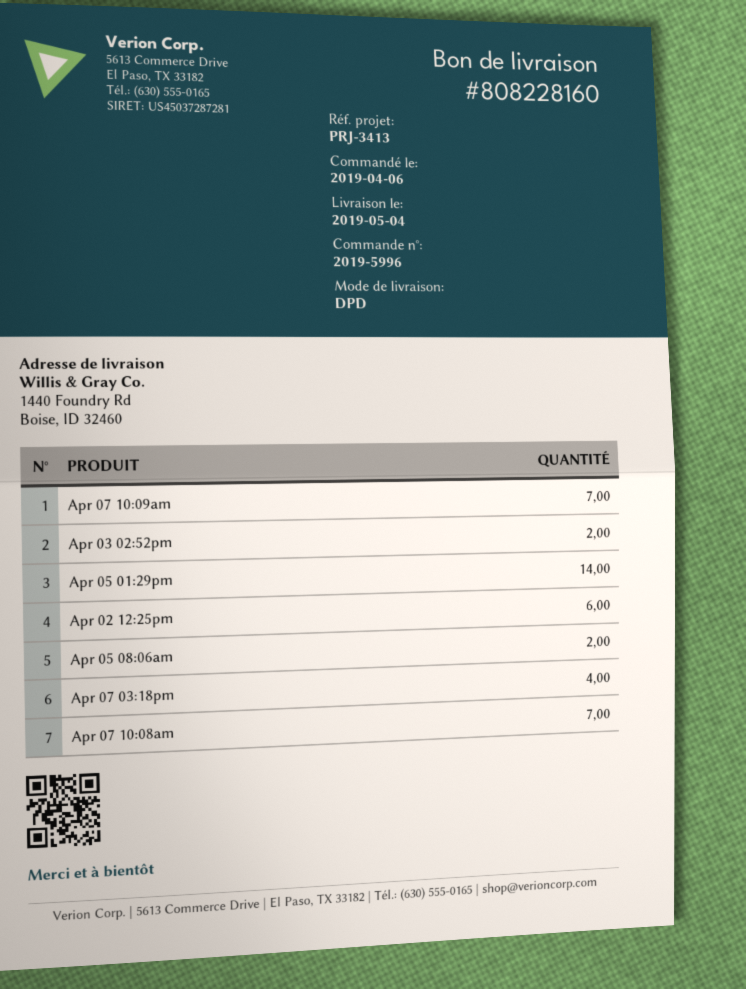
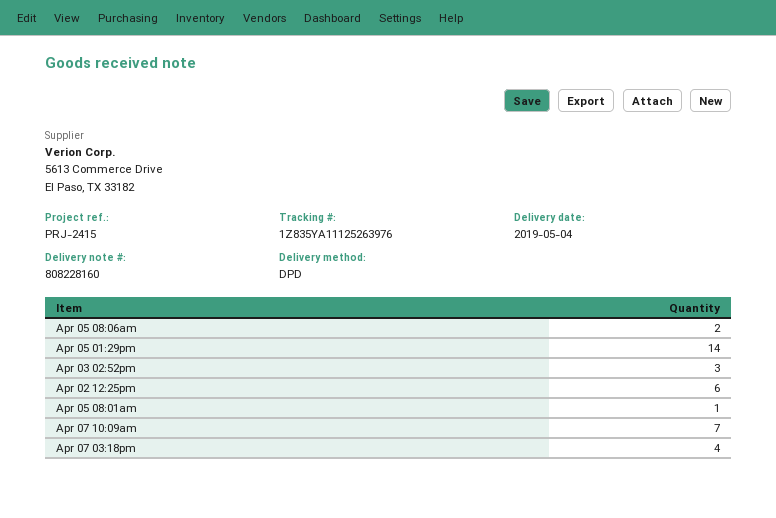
reference: PRJ-3413 -> PRJ-2415
Apr 03 02:52pm: 2 -> 3
Apr 07 10:08am: 7 -> none
Apr 05 08:01am: none -> 1

